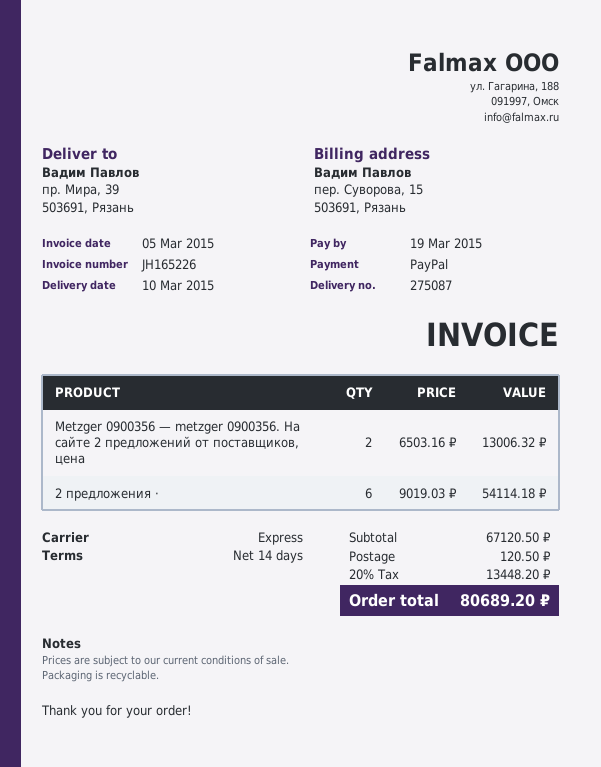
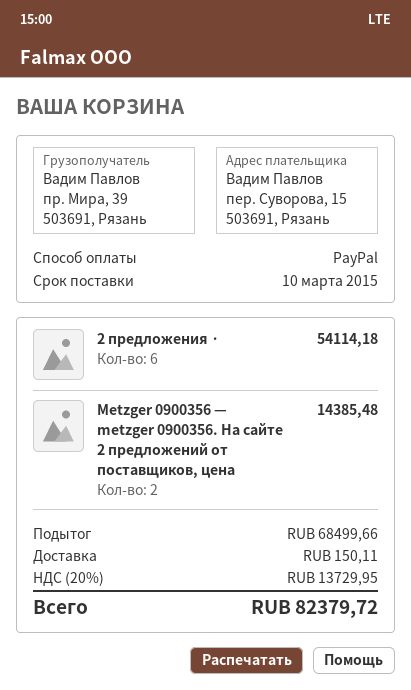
Metzger 0900356 — metzger 0900356. На сайте 2 предложений от поставщиков, цена: 2 for 13006.32 -> 2 for 14385.48
subtotal: 67120.50 -> 68499.66
shipping: 120.50 -> 150.11
tax: 20% = 13448.20 -> 20% = 13729.95
total: 80689.20 -> 82379.72

